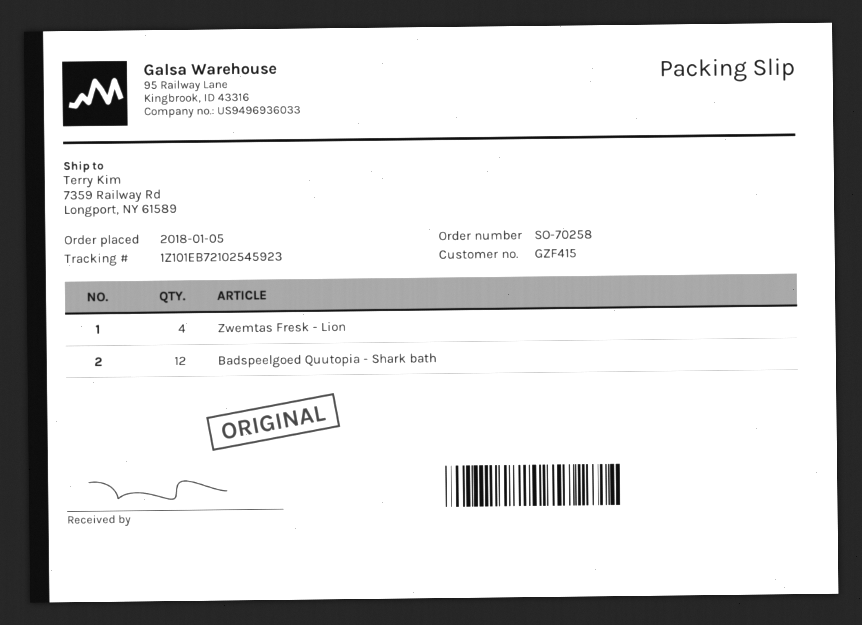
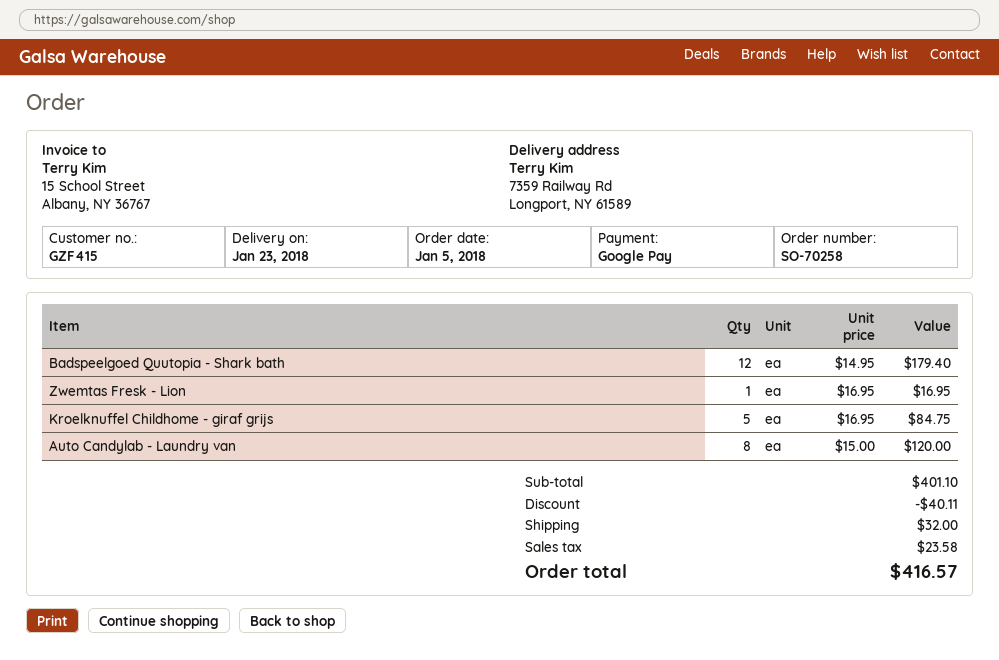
Zwemtas Fresk - Lion: 4 -> 1
Kroelknuffel Childhome - giraf grijs: none -> 5
Auto Candylab - Laundry van: none -> 8

